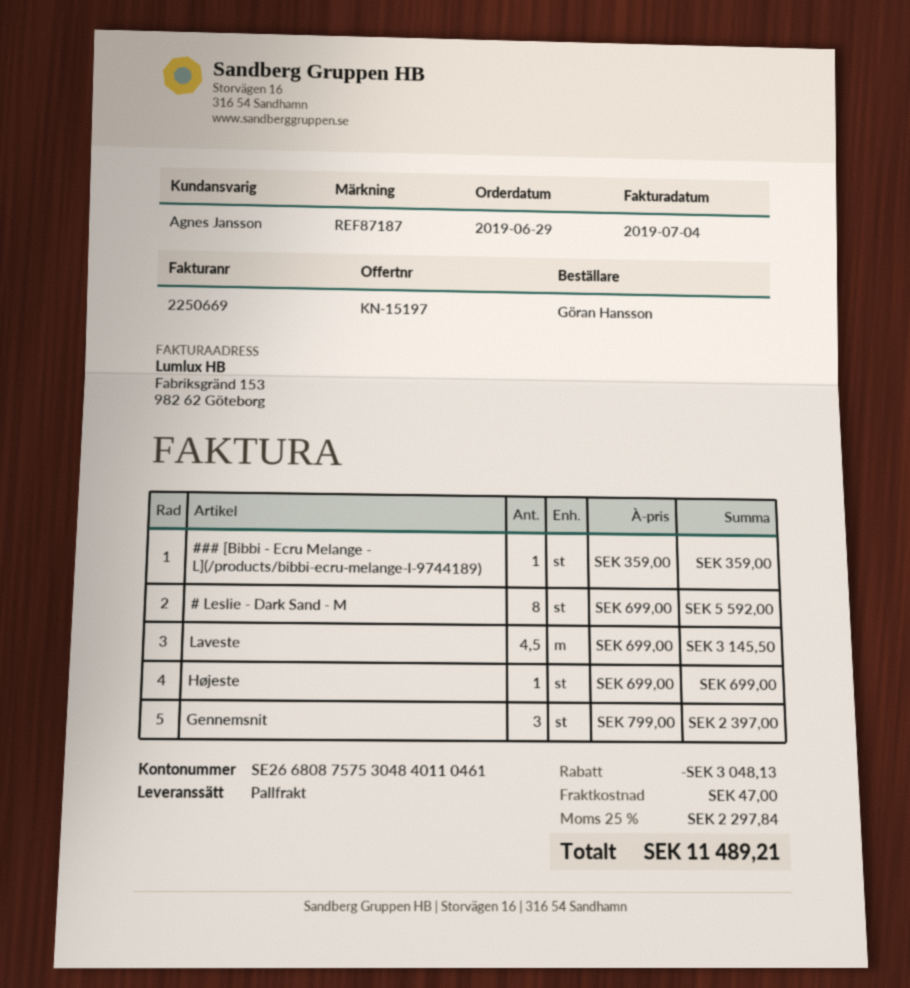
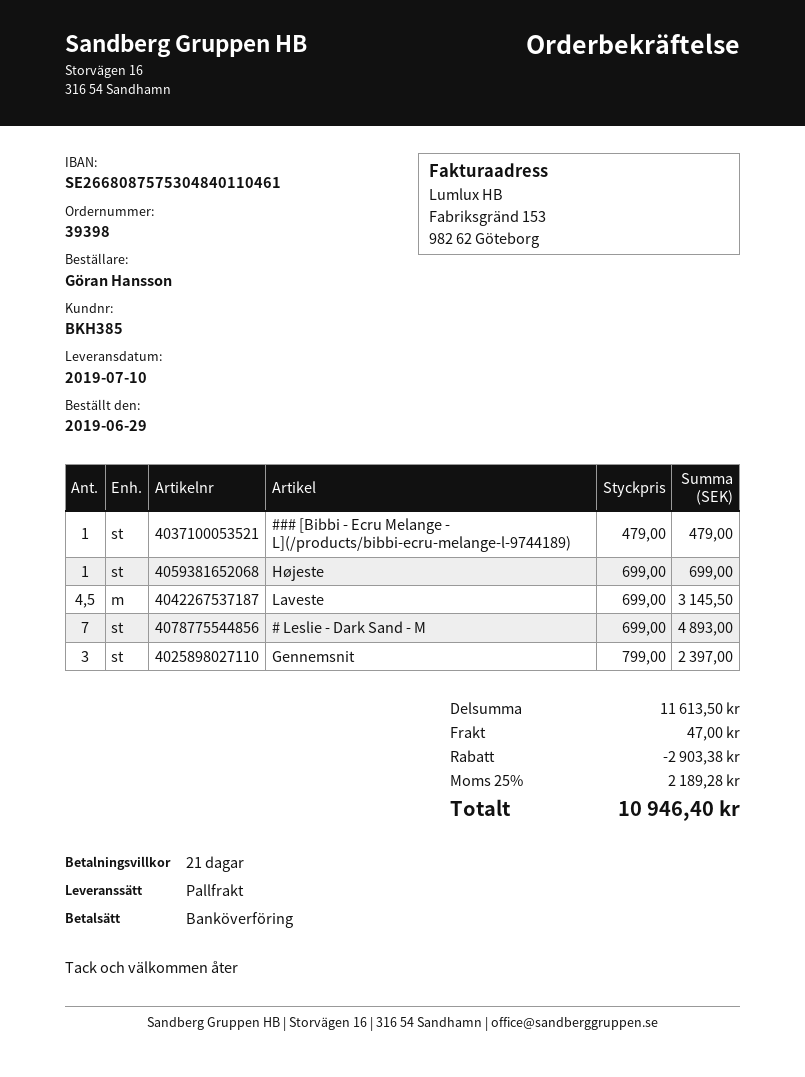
### [Bibbi - Ecru Melange - L](/products/bibbi-ecru-melange-l-9744189): 1 x 359.00 = 359.00 -> 1 x 479.00 = 479.00
# Leslie - Dark Sand - M: 8 x 699.00 = 5592.00 -> 7 x 699.00 = 4893.00
discount: 3048.13 -> 2903.38
tax: 25% = 2297.84 -> 25% = 2189.28
total: 11489.21 -> 10946.40

